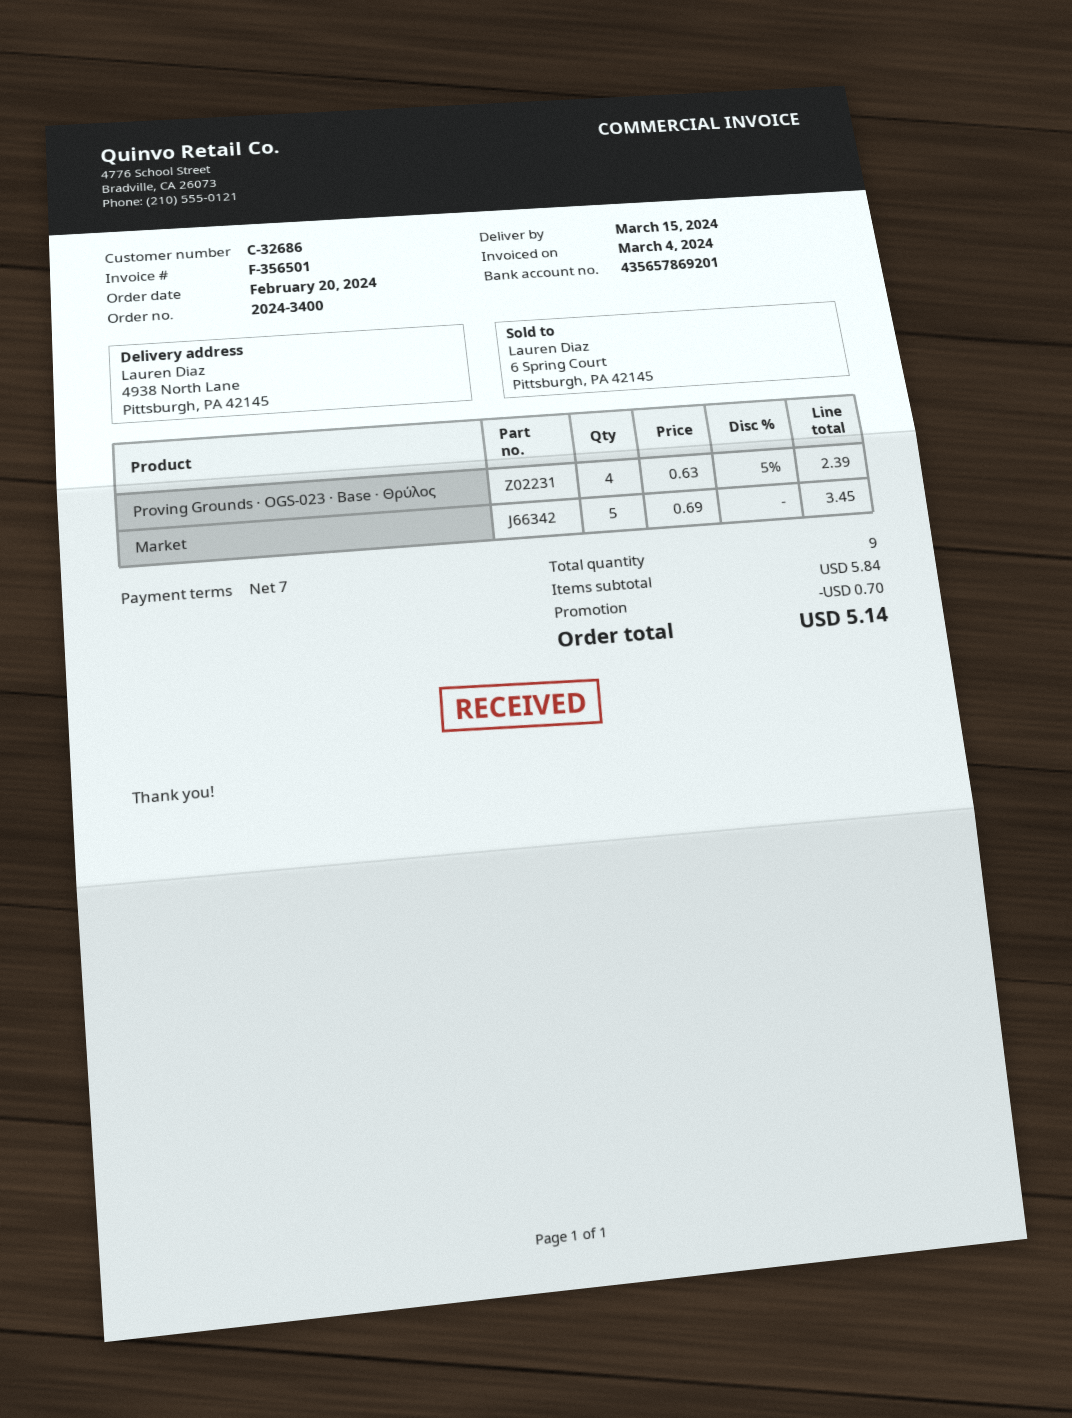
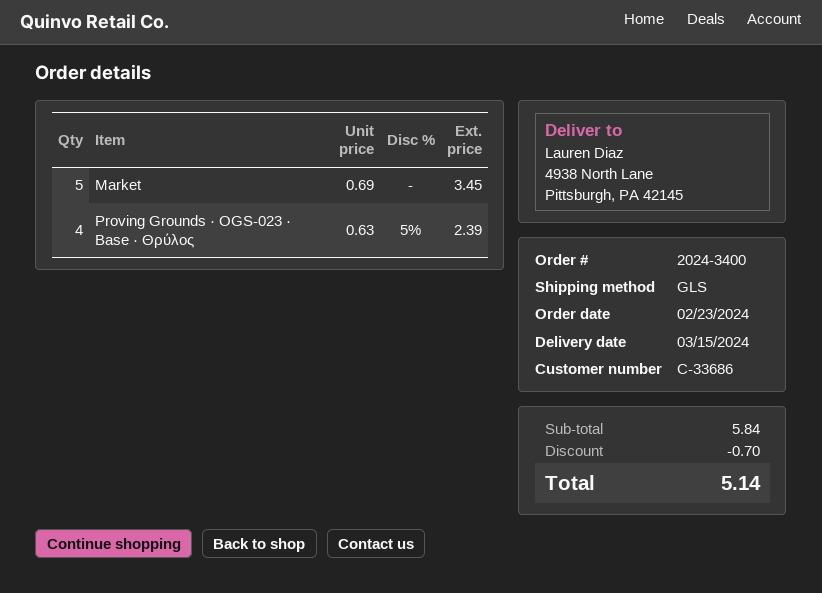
order date: 2024-02-20 -> 2024-02-23
customer number: C-32686 -> C-33686

